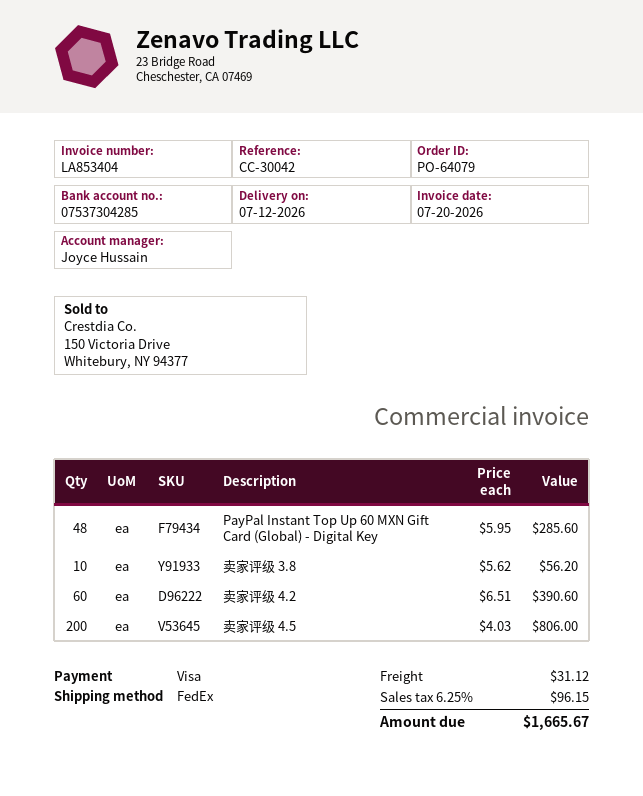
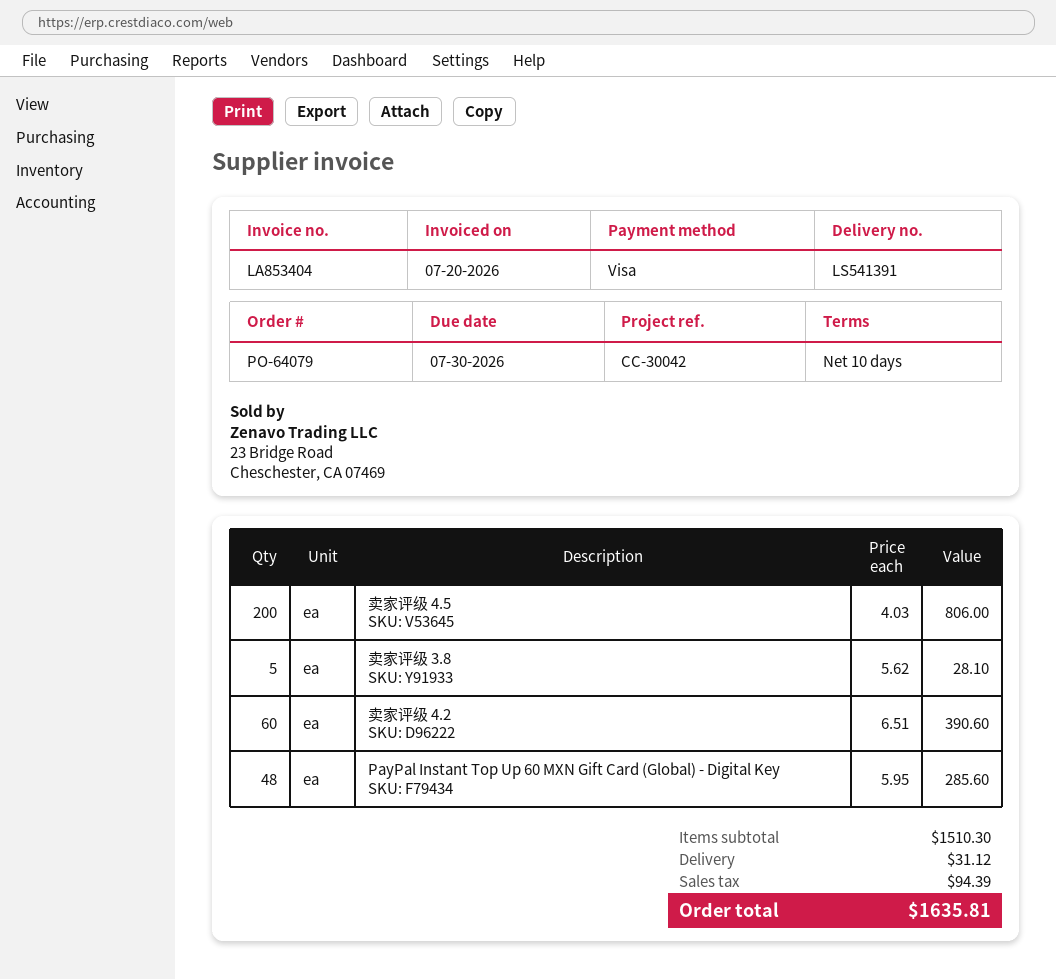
卖家评级 3.8: 10 x 5.62 = 56.20 -> 5 x 5.62 = 28.10
tax: 96.15 -> 94.39
total: 1665.67 -> 1635.81

